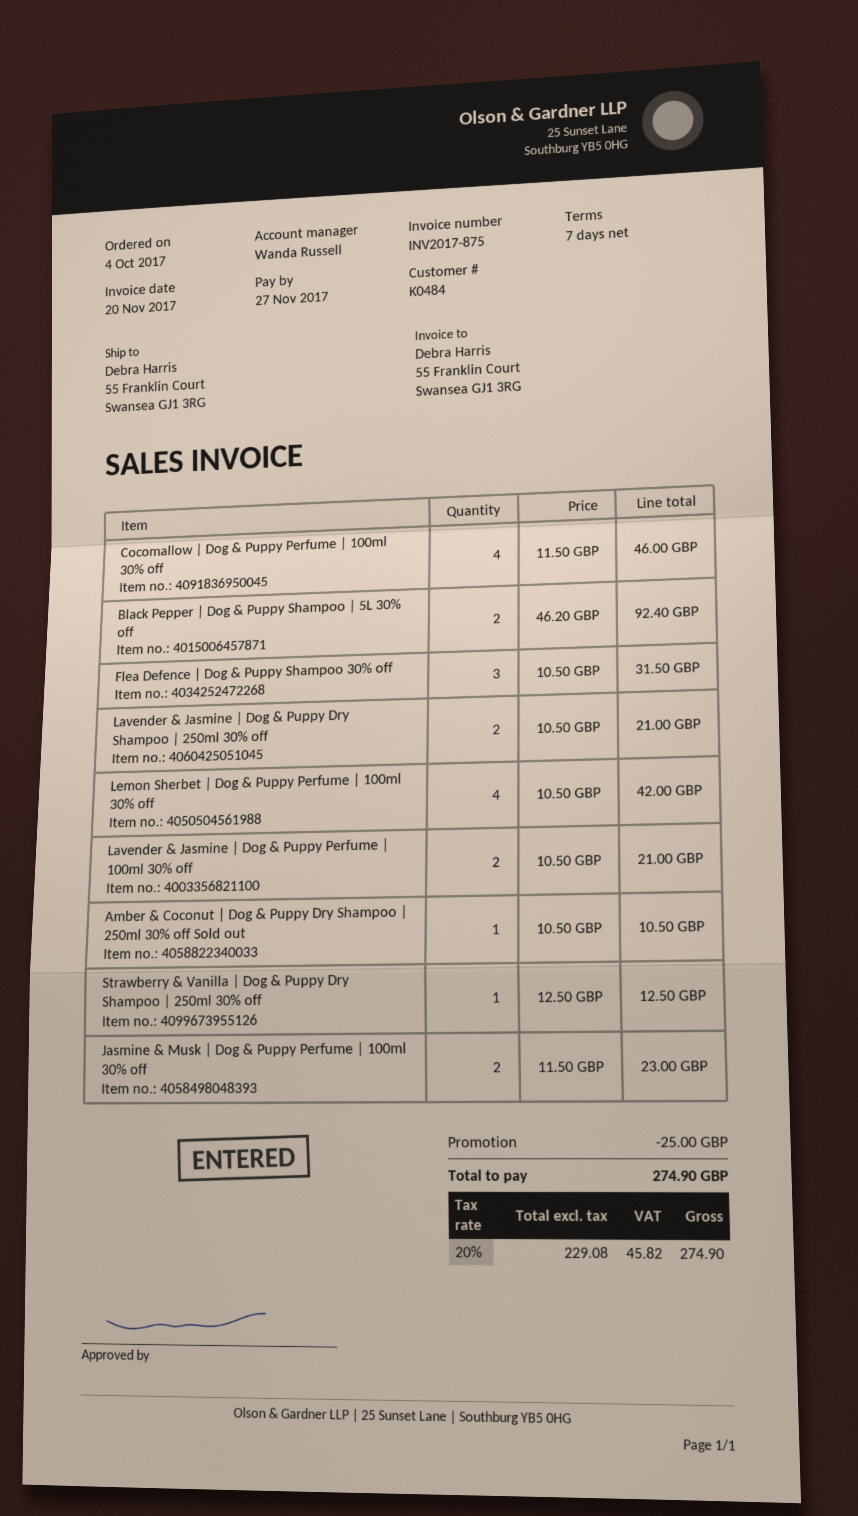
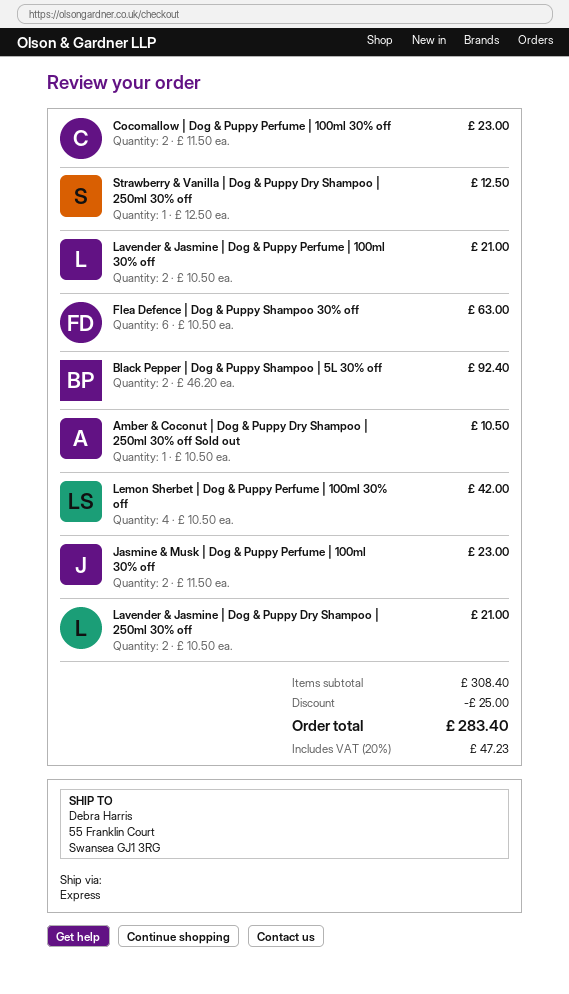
Cocomallow | Dog & Puppy Perfume | 100ml 30% off: 4 x 11.50 = 46.00 -> 2 x 11.50 = 23.00
Flea Defence | Dog & Puppy Shampoo 30% off: 3 x 10.50 = 31.50 -> 6 x 10.50 = 63.00
tax: 20% = 45.82 -> 20% = 47.23
total: 274.90 -> 283.40

